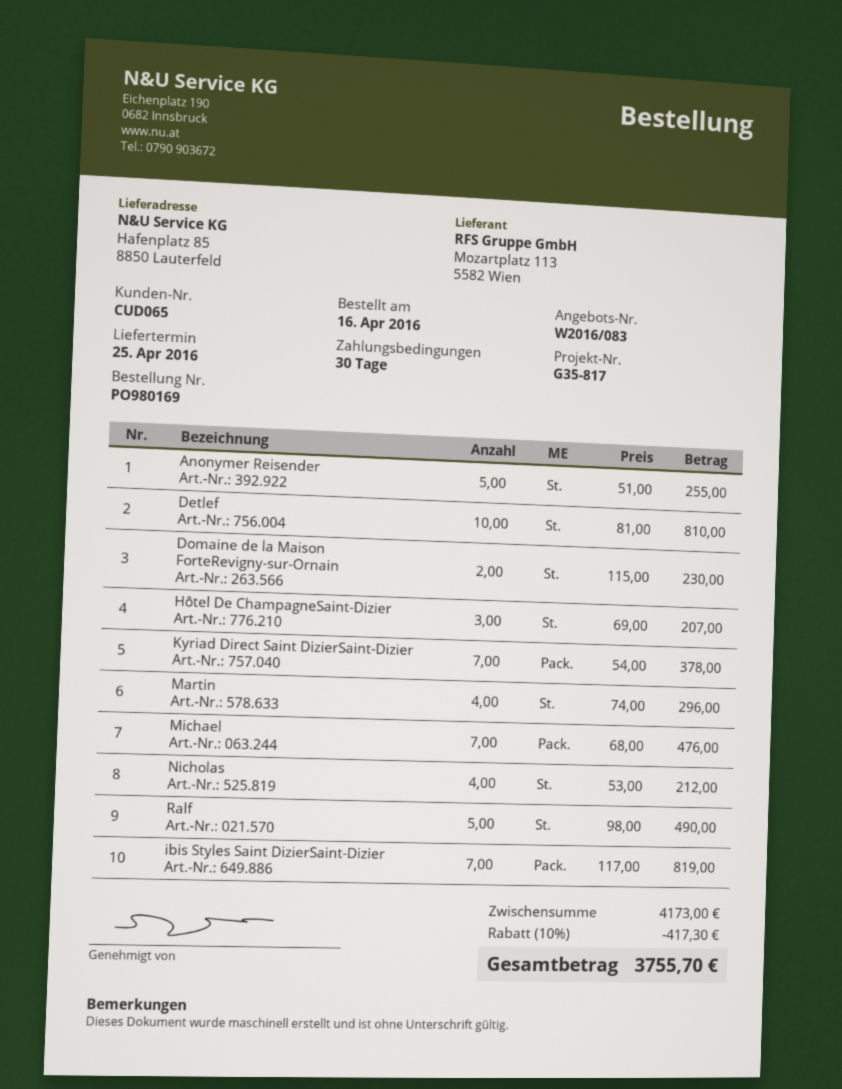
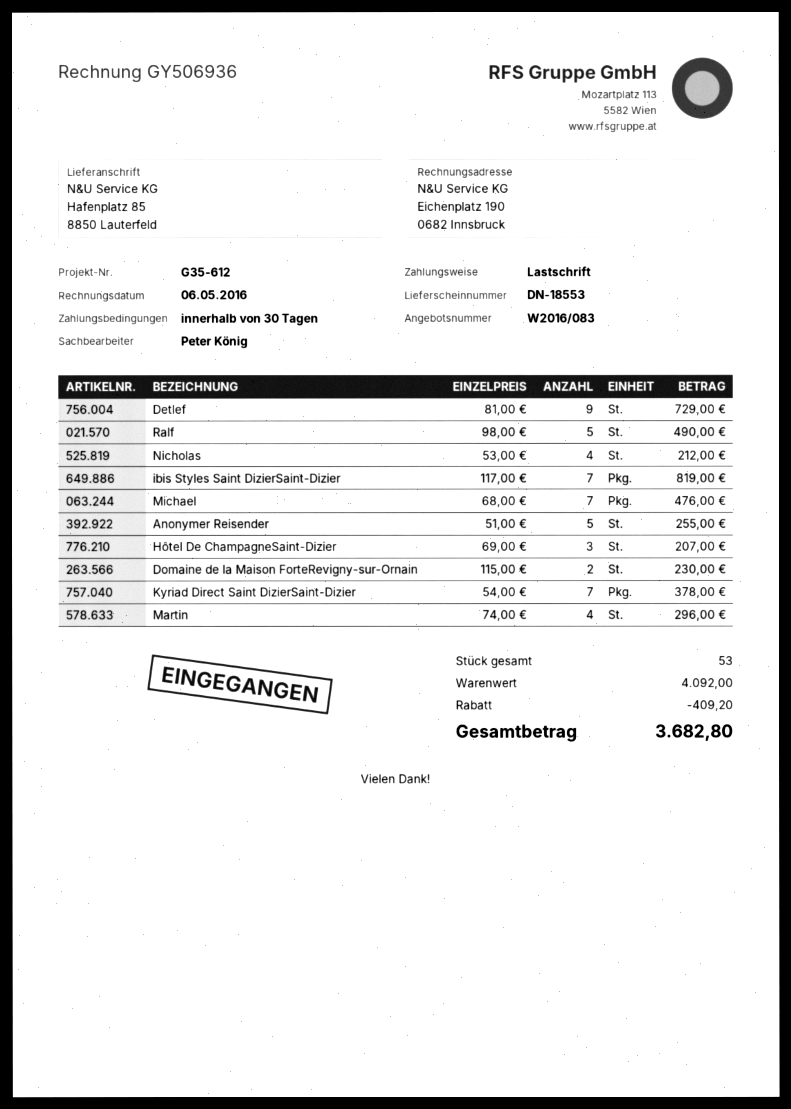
reference: G35-817 -> G35-612
Detlef: 10 x 81.00 = 810.00 -> 9 x 81.00 = 729.00
subtotal: 4173.00 -> 4092.00
discount: 417.30 -> 409.20
total: 3755.70 -> 3682.80

